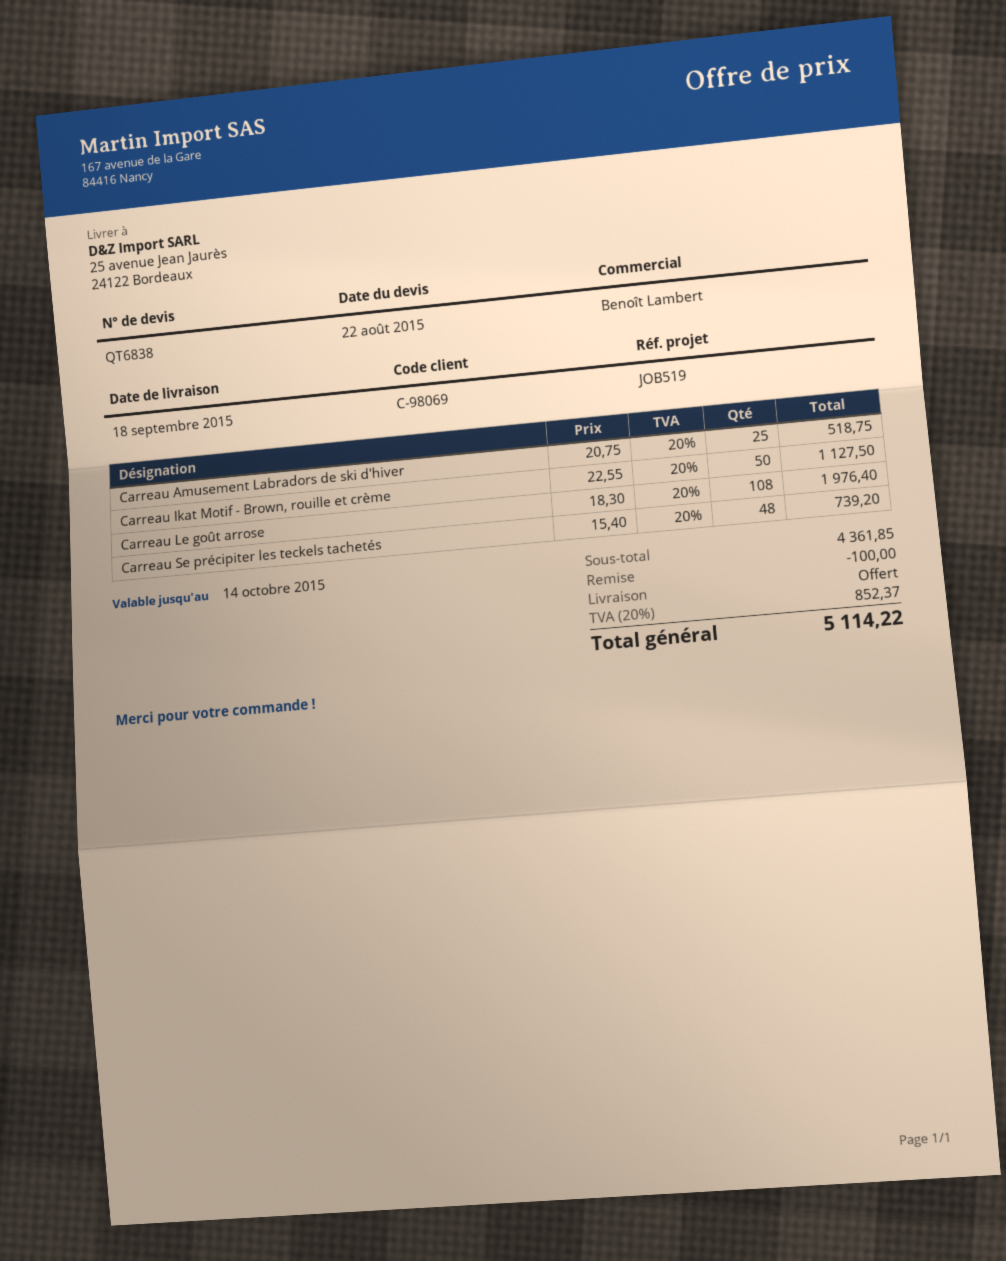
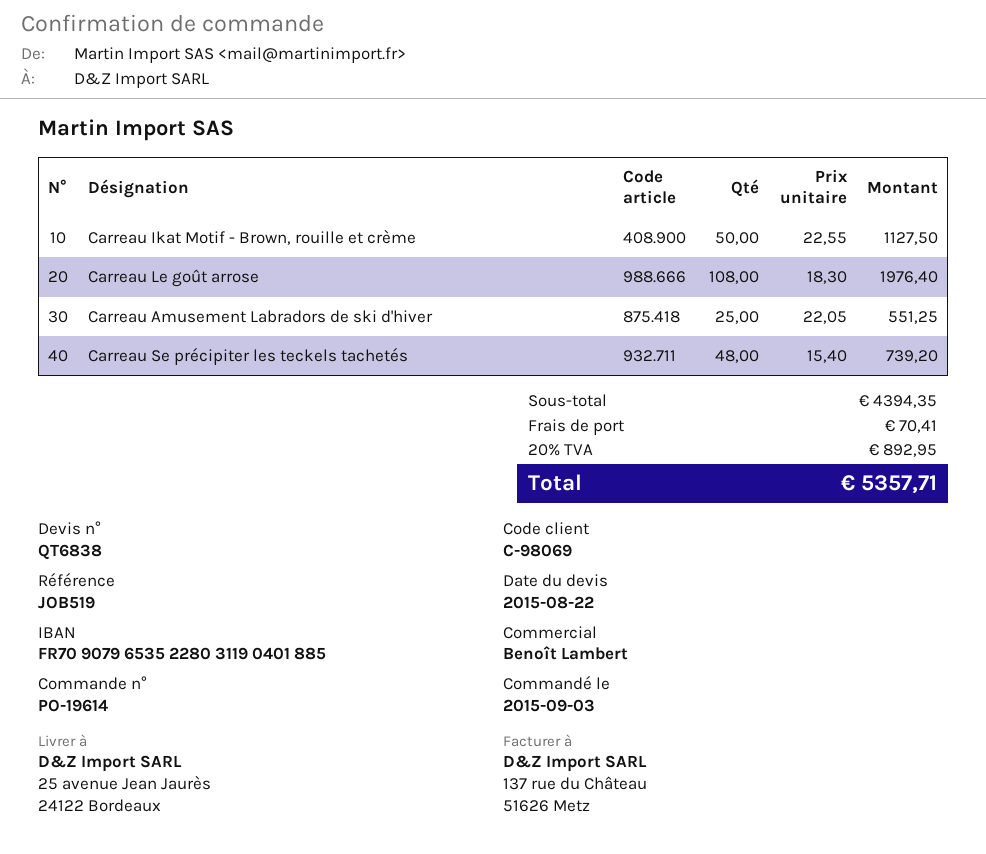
Carreau Amusement Labradors de ski d'hiver: 25 x 20.75 = 518.75 -> 25 x 22.05 = 551.25
subtotal: 4361.85 -> 4394.35
discount: 100.00 -> none
shipping: 0.00 -> 70.41
tax: 20% = 852.37 -> 20% = 892.95
total: 5114.22 -> 5357.71

